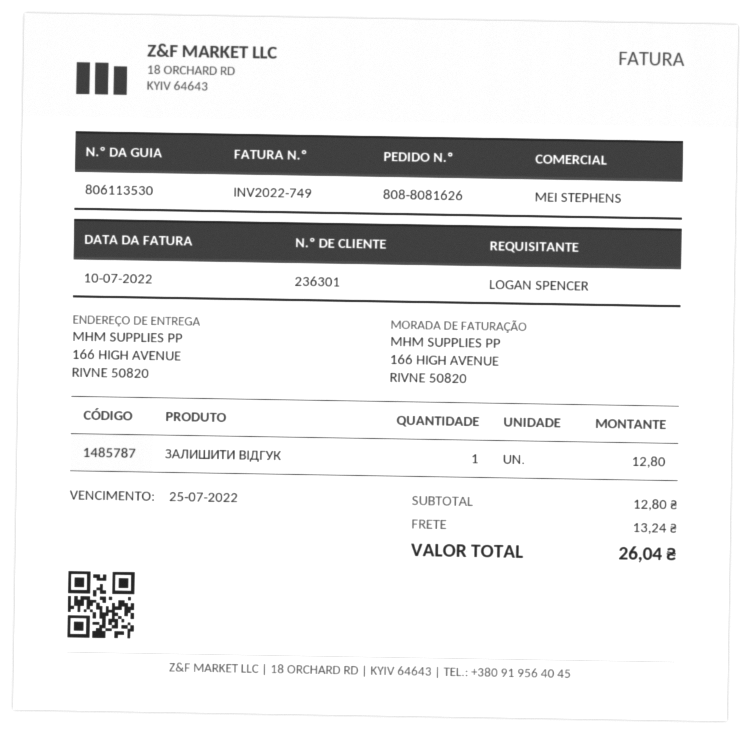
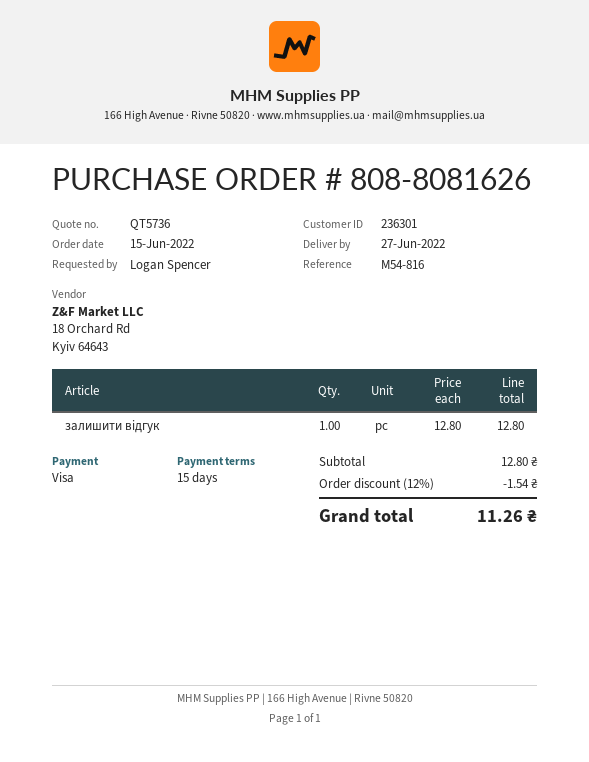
discount: none -> 12% = 1.54
shipping: 13.24 -> none
total: 26.04 -> 11.26

